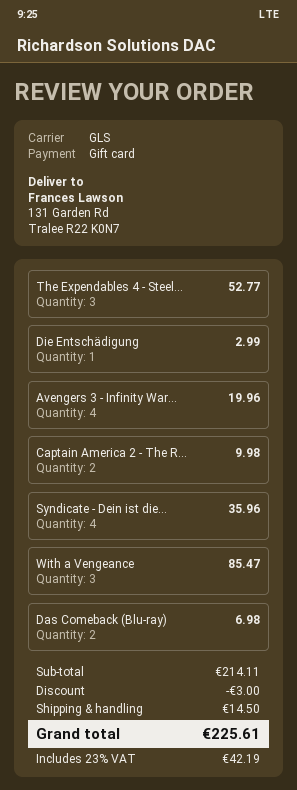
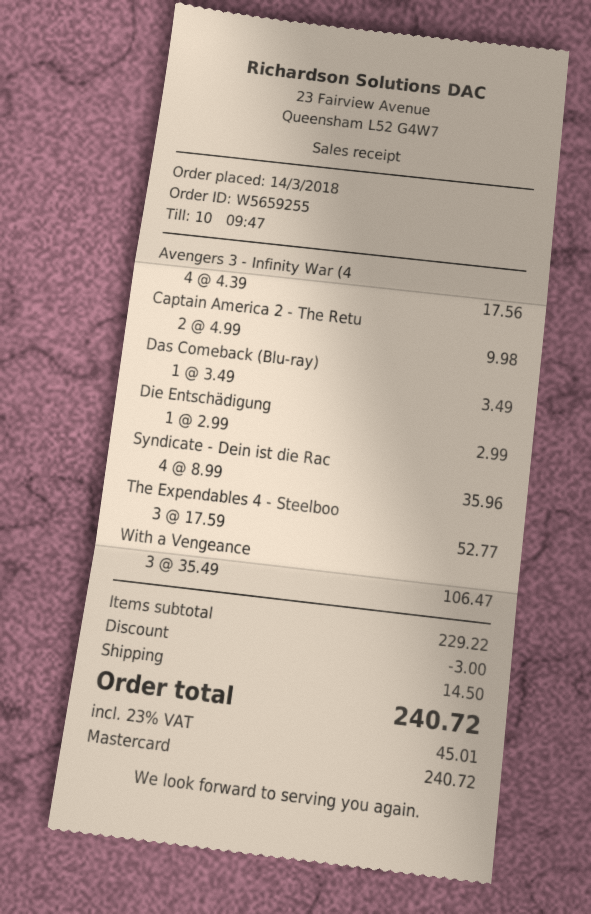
payment method: gift card -> Mastercard
Avengers 3 - Infinity War...: 4 for 19.96 -> 4 for 17.56
With a Vengeance: 3 for 85.47 -> 3 for 106.47
Das Comeback (Blu-ray): 2 for 6.98 -> 1 for 3.49
subtotal: 214.11 -> 229.22
tax: 23% = 42.19 -> 23% = 45.01
total: 225.61 -> 240.72

